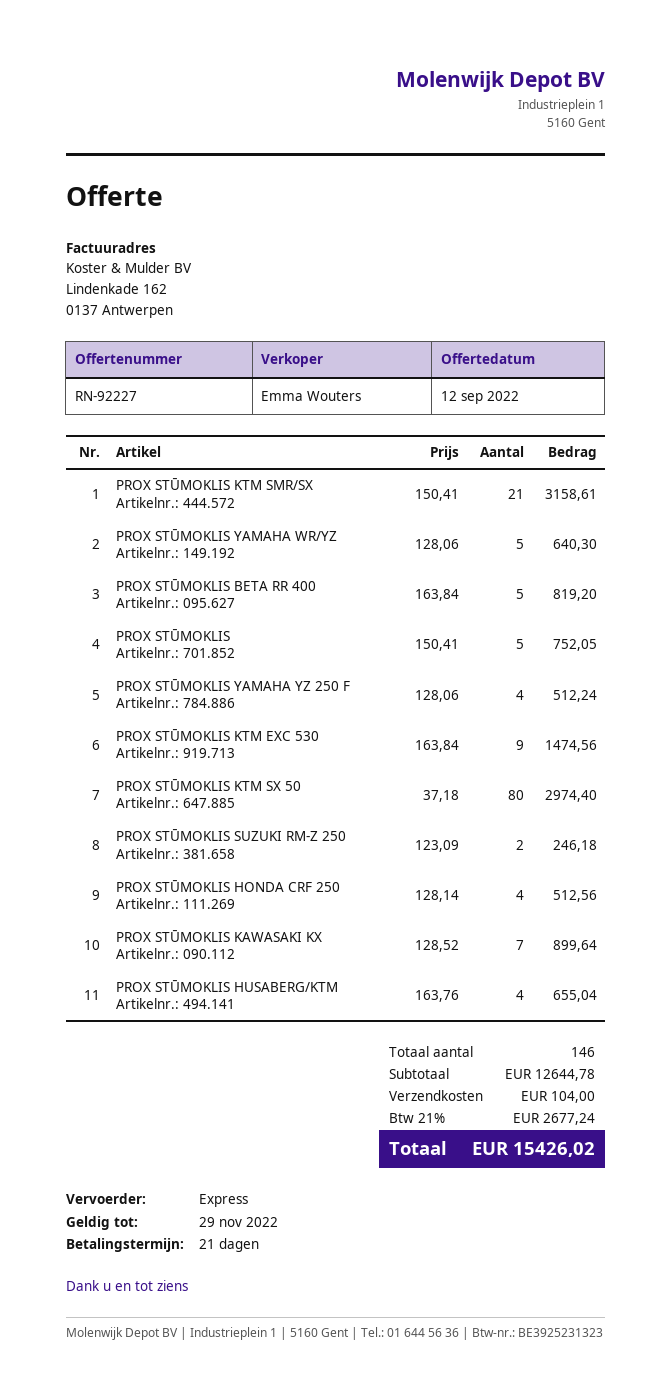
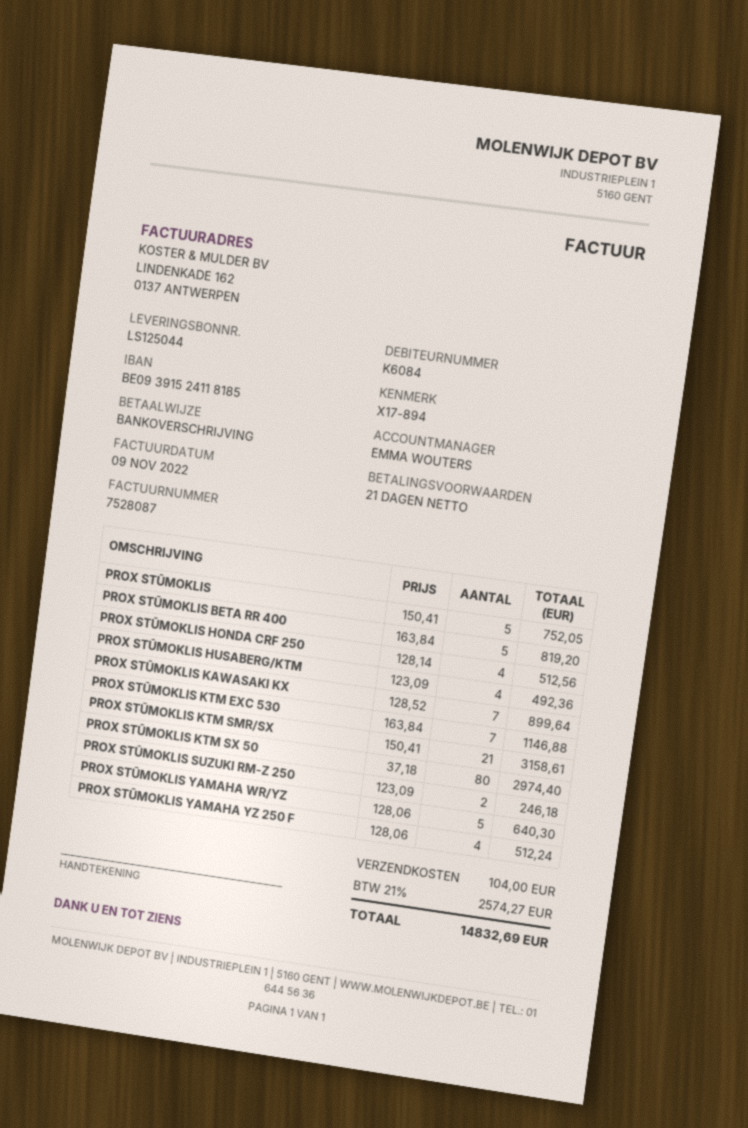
PROX STŪMOKLIS KTM EXC 530: 9 x 163.84 = 1474.56 -> 7 x 163.84 = 1146.88
PROX STŪMOKLIS HUSABERG/KTM: 4 x 163.76 = 655.04 -> 4 x 123.09 = 492.36
tax: 21% = 2677.24 -> 21% = 2574.27
total: 15426.02 -> 14832.69

